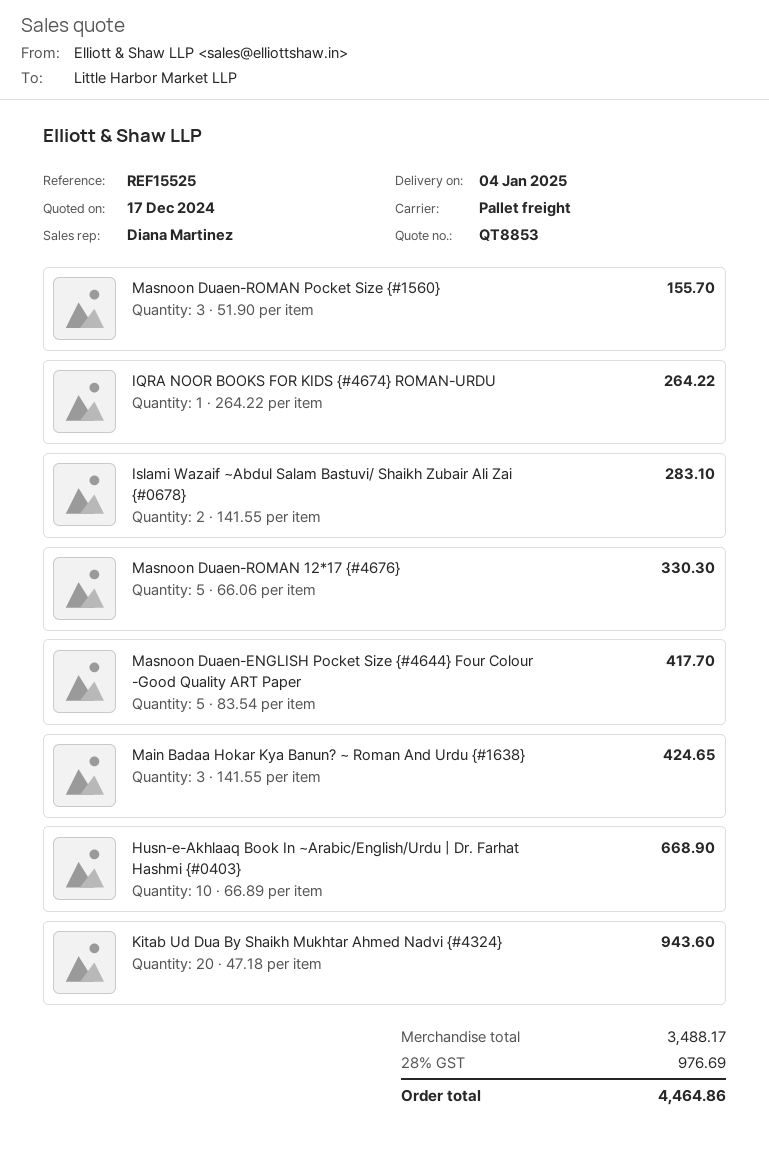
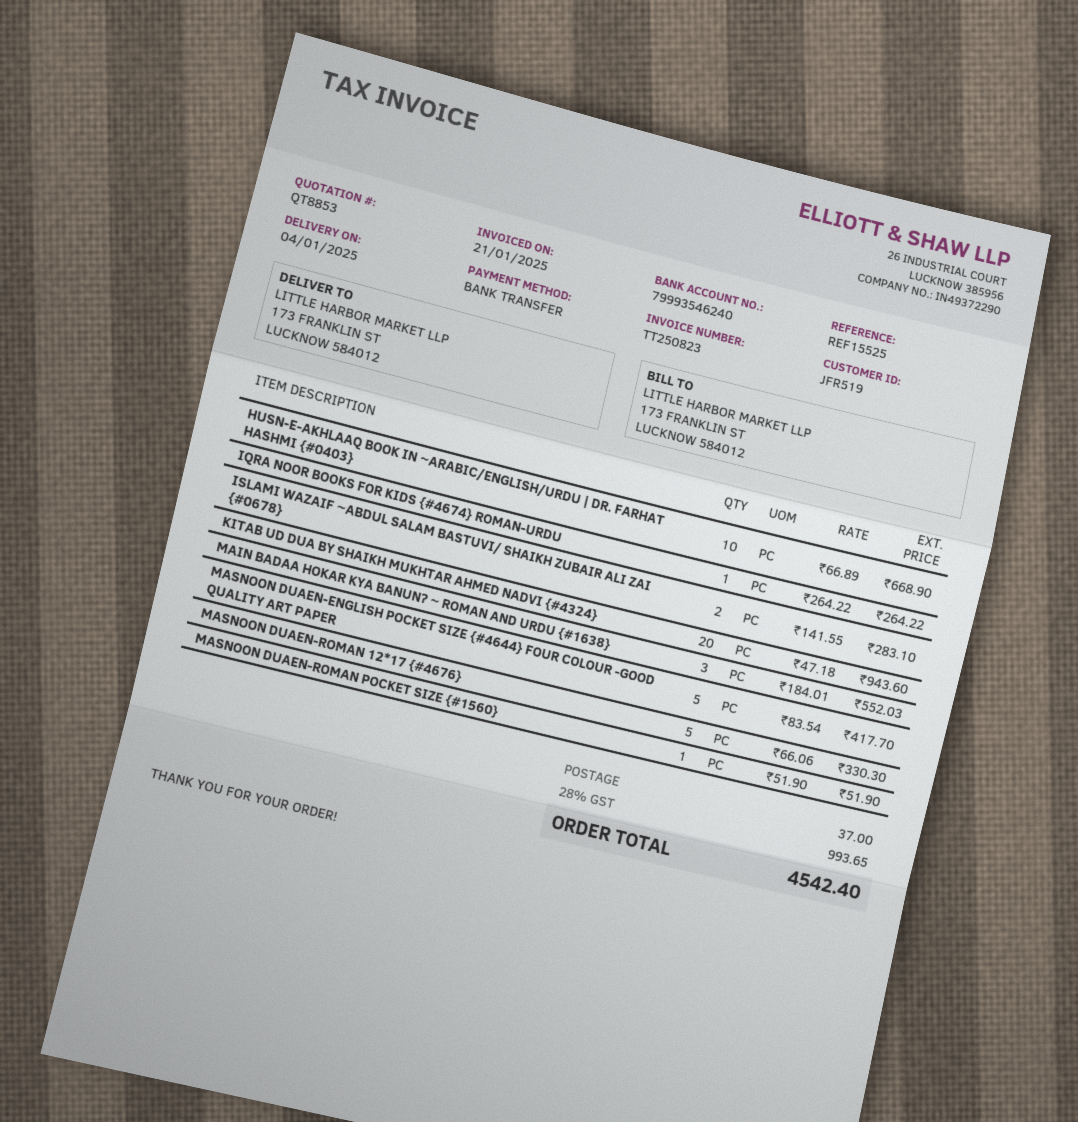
Masnoon Duaen-ROMAN Pocket Size {#1560}: 3 x 51.90 = 155.70 -> 1 x 51.90 = 51.90
Main Badaa Hokar Kya Banun? ~ Roman And Urdu {#1638}: 3 x 141.55 = 424.65 -> 3 x 184.01 = 552.03
shipping: none -> 37.00
tax: 28% = 976.69 -> 28% = 993.65
total: 4464.86 -> 4542.40

